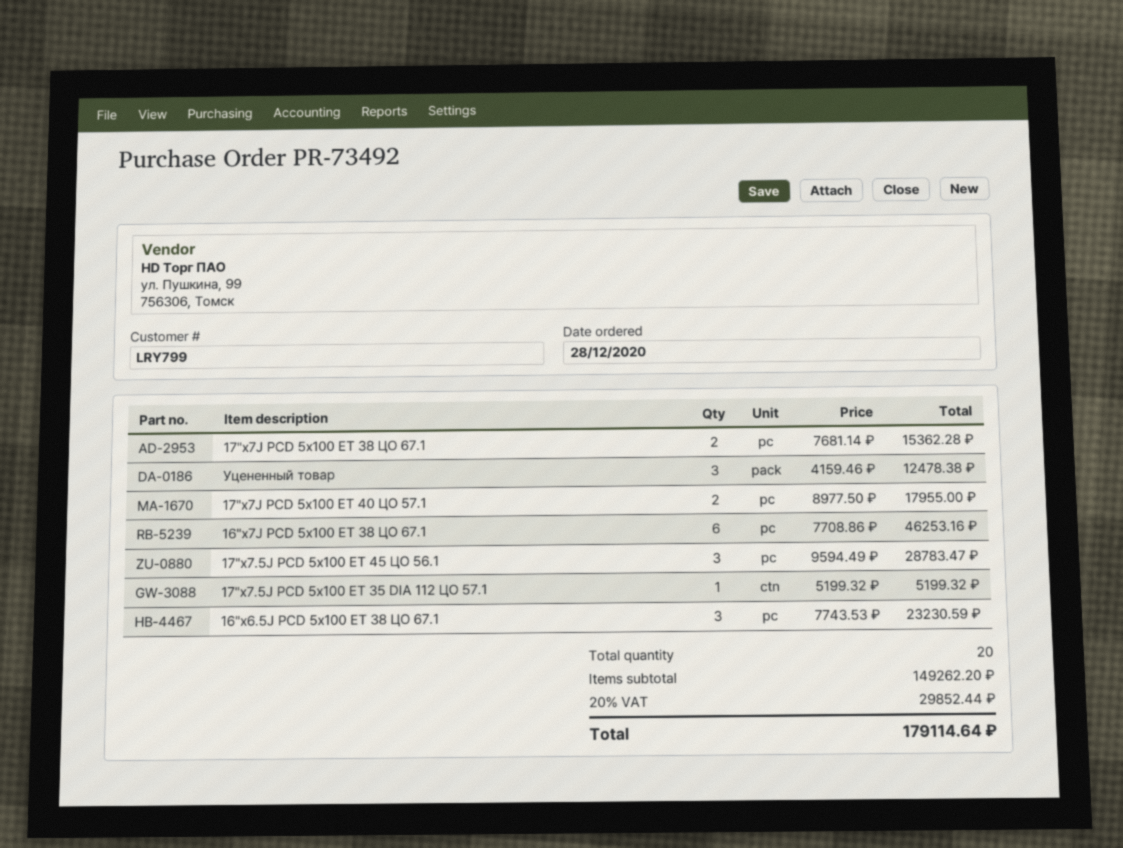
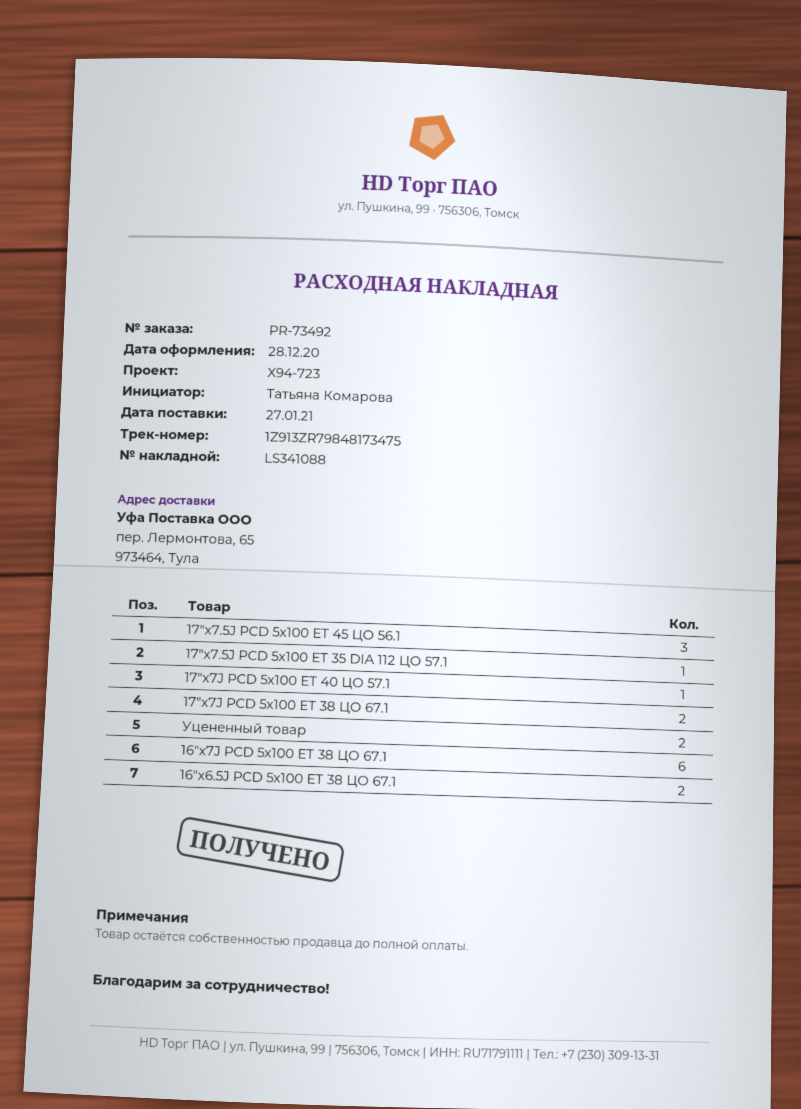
Уцененный товар: 3 -> 2
17"x7J PCD 5x100 ЕТ 40 ЦО 57.1: 2 -> 1
16"x6.5J PCD 5x100 ЕТ 38 ЦО 67.1: 3 -> 2

